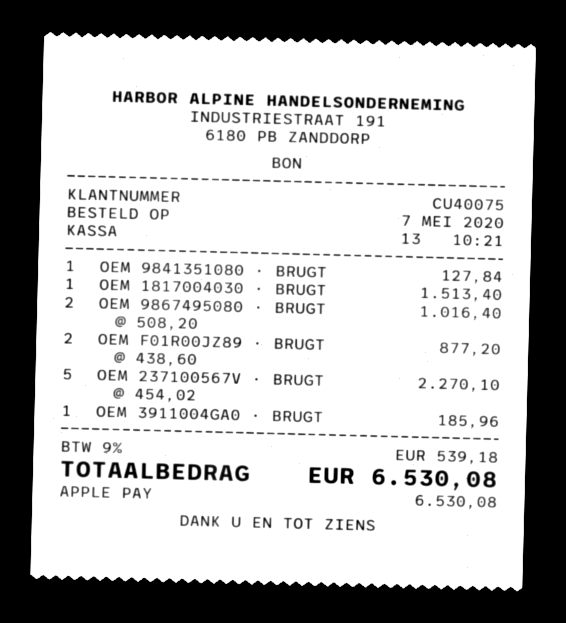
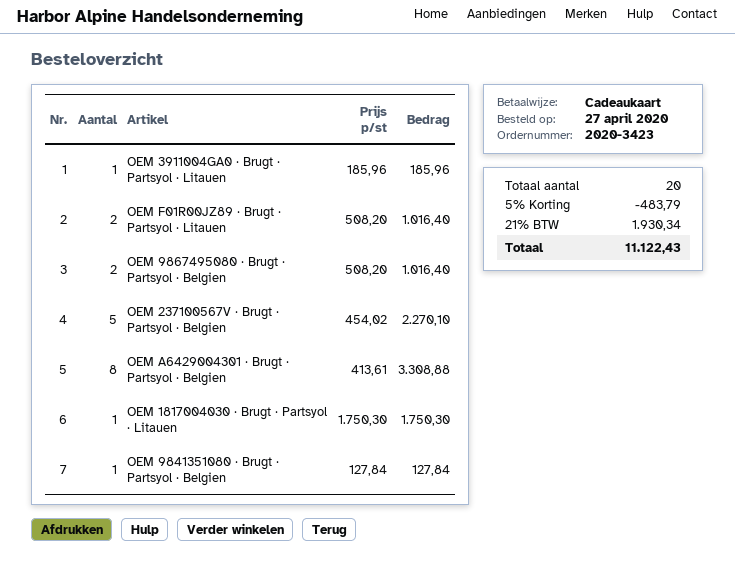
order date: 2020-05-07 -> 2020-04-27
payment method: Apple Pay -> gift card
OEM 1817004030 · BRUGT: 1 x 1513.40 = 1513.40 -> 1 x 1750.30 = 1750.30
OEM F01R00JZ89 · BRUGT: 2 x 438.60 = 877.20 -> 2 x 508.20 = 1016.40
OEM A6429004301 · Brugt · Partsyol · Belgien: none -> 8 x 413.61 = 3308.88
discount: none -> 5% = 483.79
tax: 9% = 539.18 -> 21% = 1930.34
total: 6530.08 -> 11122.43

